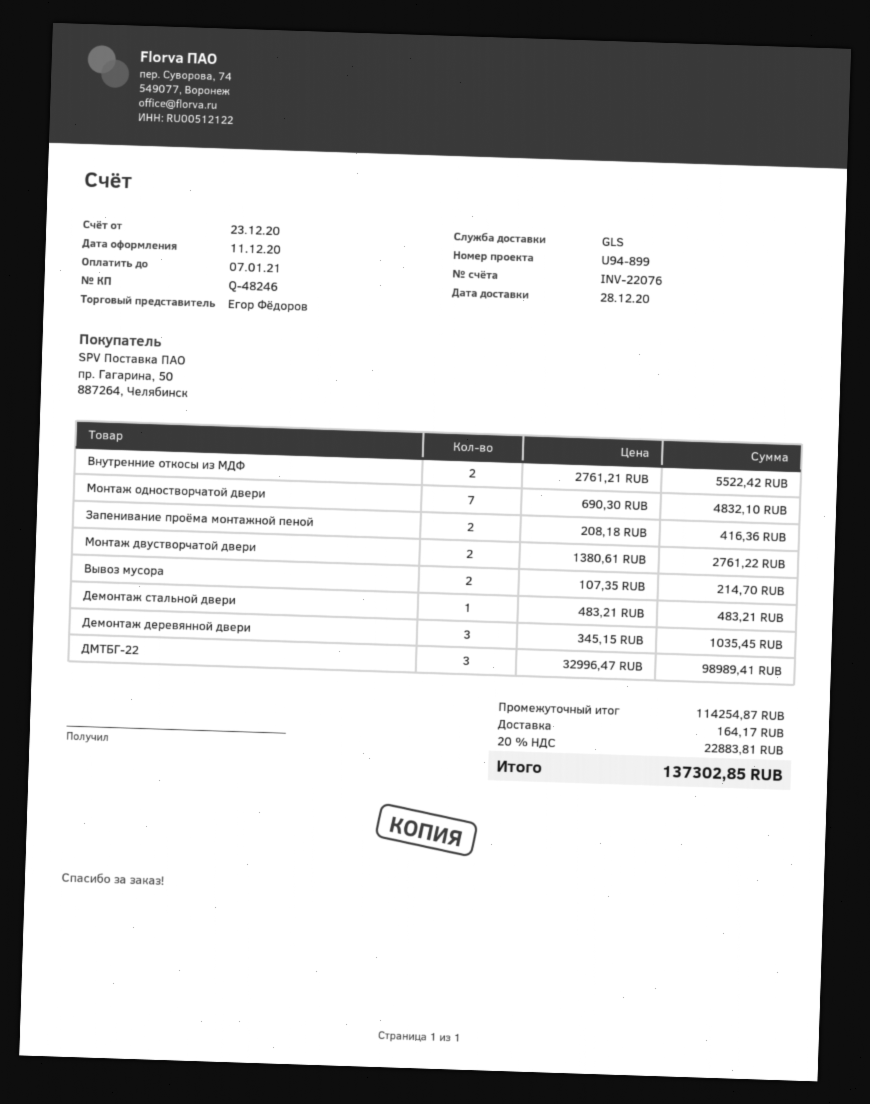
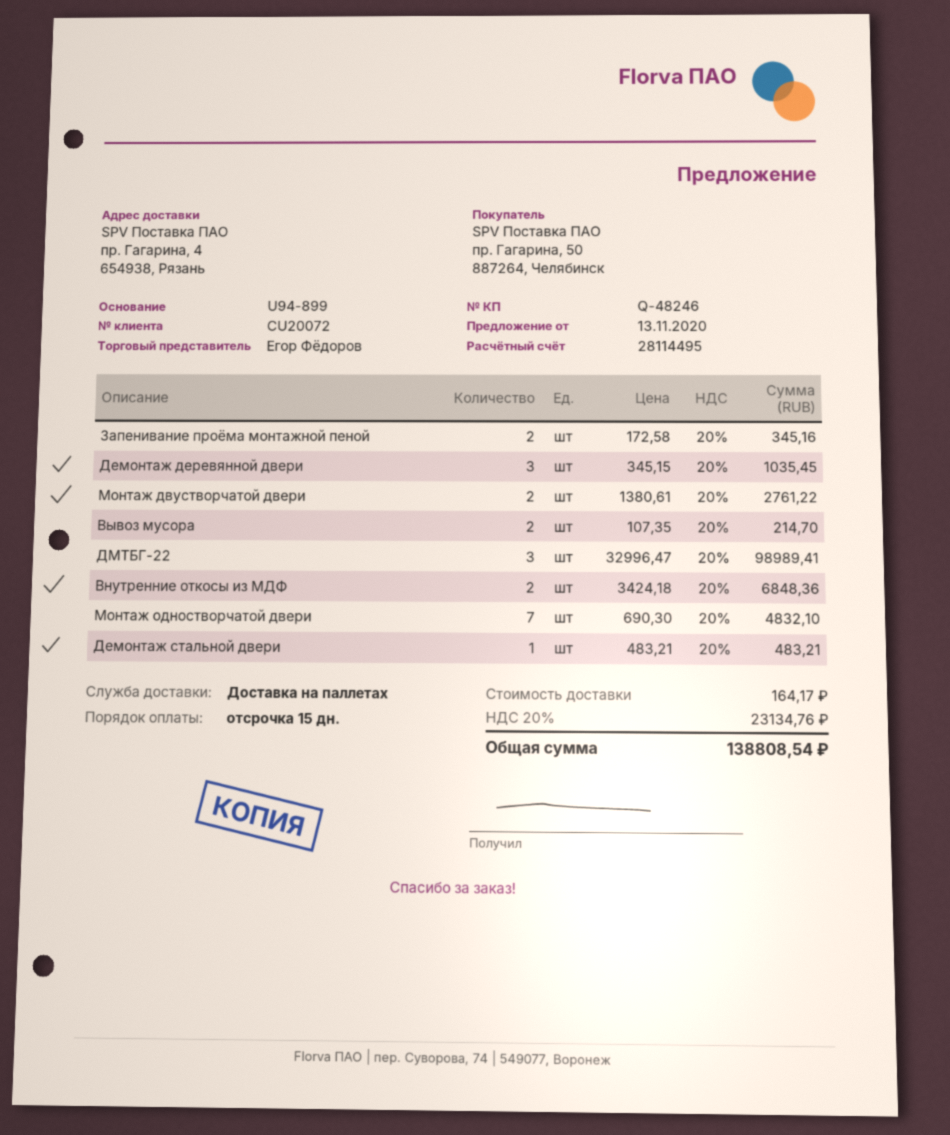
shipping method: GLS -> pallet freight
Внутренние откосы из МДФ: 2 x 2761.21 = 5522.42 -> 2 x 3424.18 = 6848.36
Запенивание проёма монтажной пеной: 2 x 208.18 = 416.36 -> 2 x 172.58 = 345.16
tax: 20% = 22883.81 -> 20% = 23134.76
total: 137302.85 -> 138808.54

